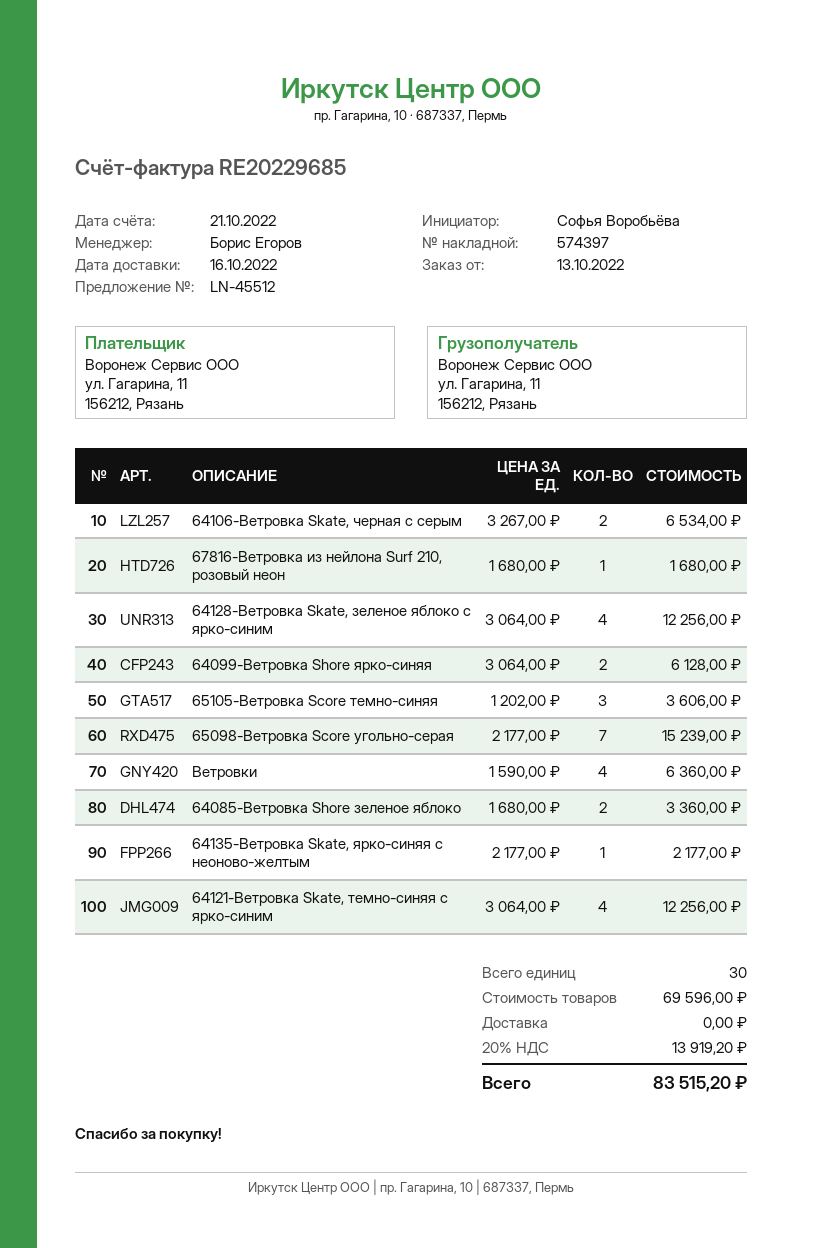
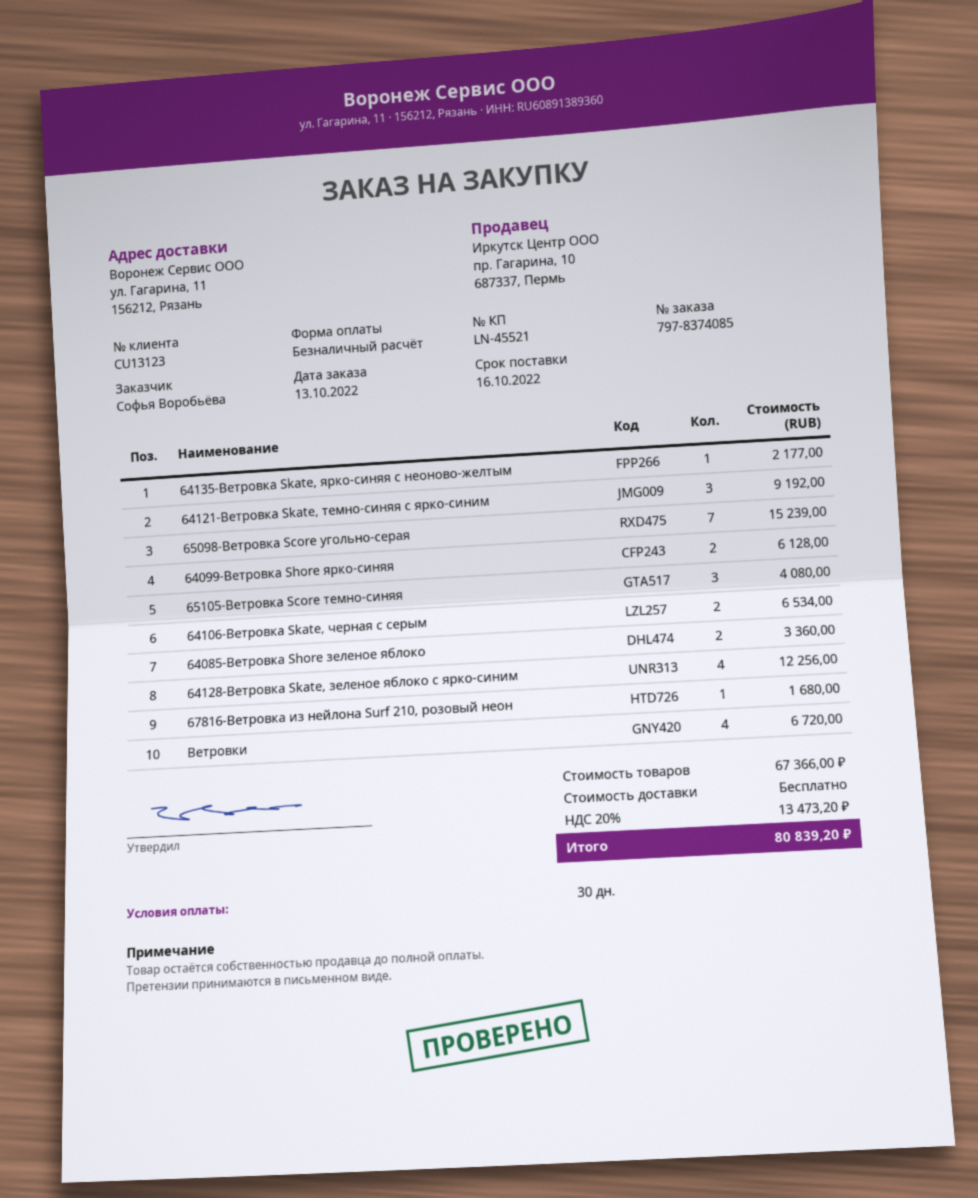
quote number: LN-45512 -> LN-45521
65105-Ветровка Score темно-синяя: 3 for 3606.00 -> 3 for 4080.00
Ветровки: 4 for 6360.00 -> 4 for 6720.00
64121-Ветровка Skate, темно-синяя с ярко-синим: 4 for 12256.00 -> 3 for 9192.00
subtotal: 69596.00 -> 67366.00
tax: 20% = 13919.20 -> 20% = 13473.20
total: 83515.20 -> 80839.20

